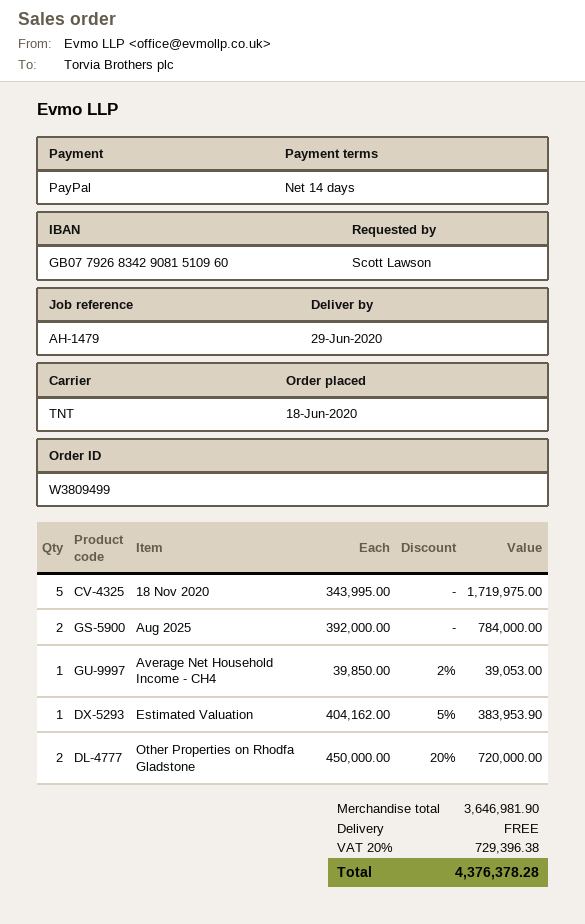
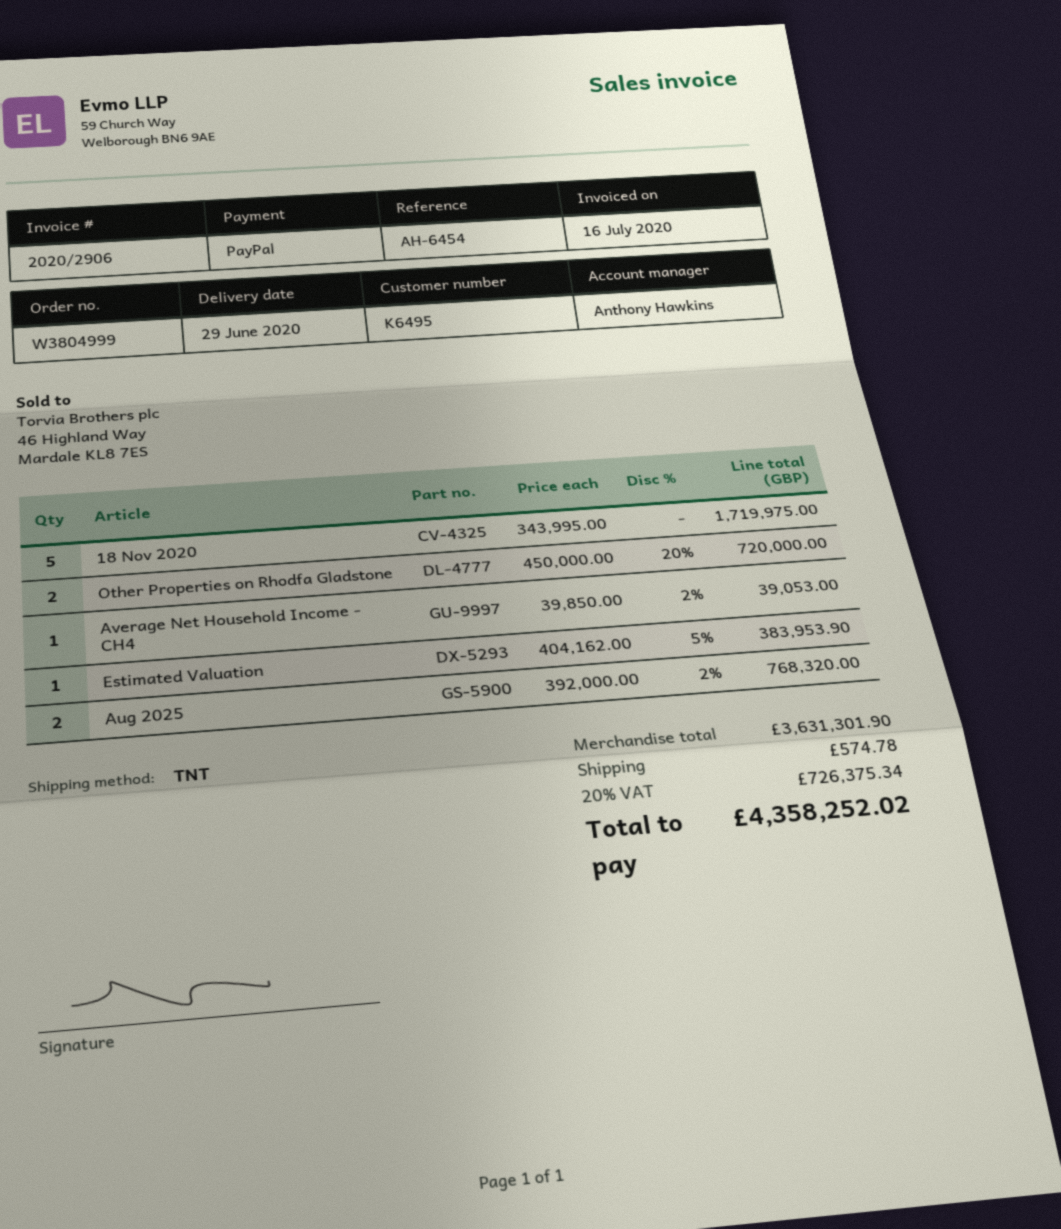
order number: W3809499 -> W3804999
reference: AH-1479 -> AH-6454
Aug 2025: 2 x 392000.00 = 784000.00 -> 2 x 392000.00 - 2% = 768320.00
subtotal: 3646981.90 -> 3631301.90
shipping: 0.00 -> 574.78
tax: 20% = 729396.38 -> 20% = 726375.34
total: 4376378.28 -> 4358252.02

